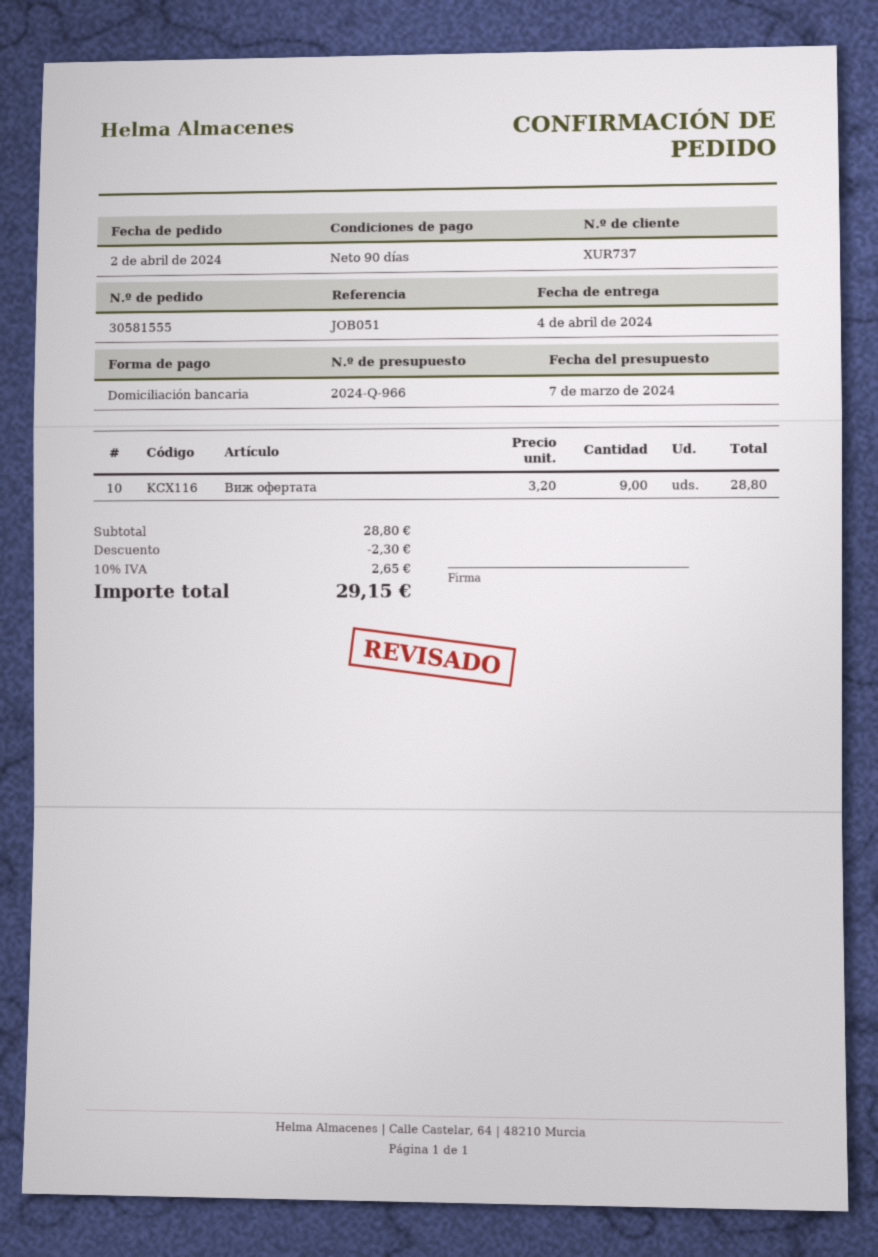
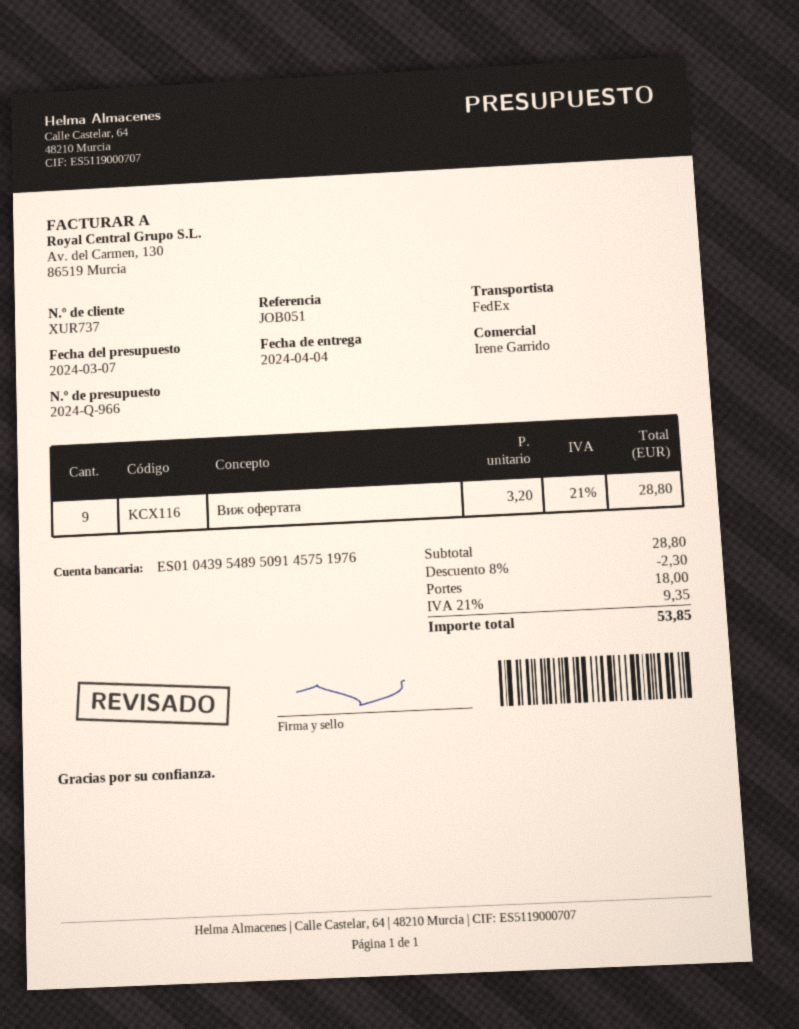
shipping: none -> 18.00
tax: 10% = 2.65 -> 21% = 9.35
total: 29.15 -> 53.85

